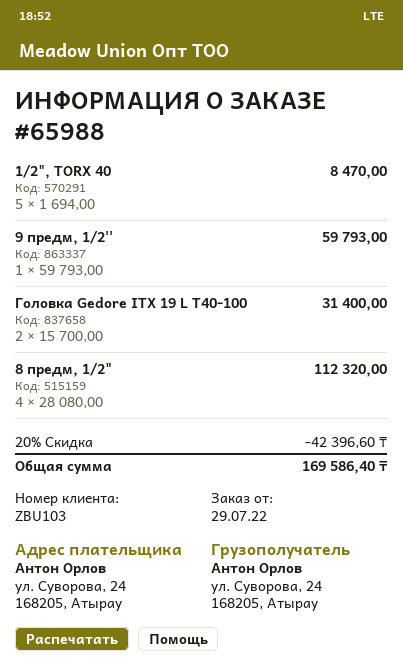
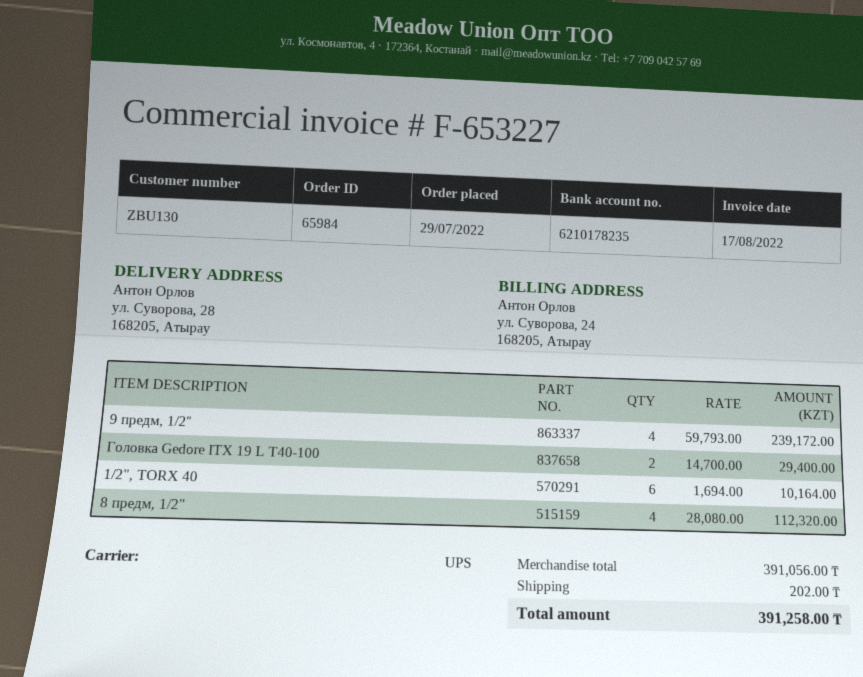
order number: 65988 -> 65984
customer number: ZBU103 -> ZBU130
ship to: ул. Суворова, 24, 168205, Атырау -> ул. Суворова, 28, 168205, Атырау
1/2", TORX 40: 5 x 1694.00 = 8470.00 -> 6 x 1694.00 = 10164.00
9 предм, 1/2'': 1 x 59793.00 = 59793.00 -> 4 x 59793.00 = 239172.00
Головка Gedore ITX 19 L T40-100: 2 x 15700.00 = 31400.00 -> 2 x 14700.00 = 29400.00
discount: 20% = 42396.60 -> none
shipping: none -> 202.00
total: 169586.40 -> 391258.00

